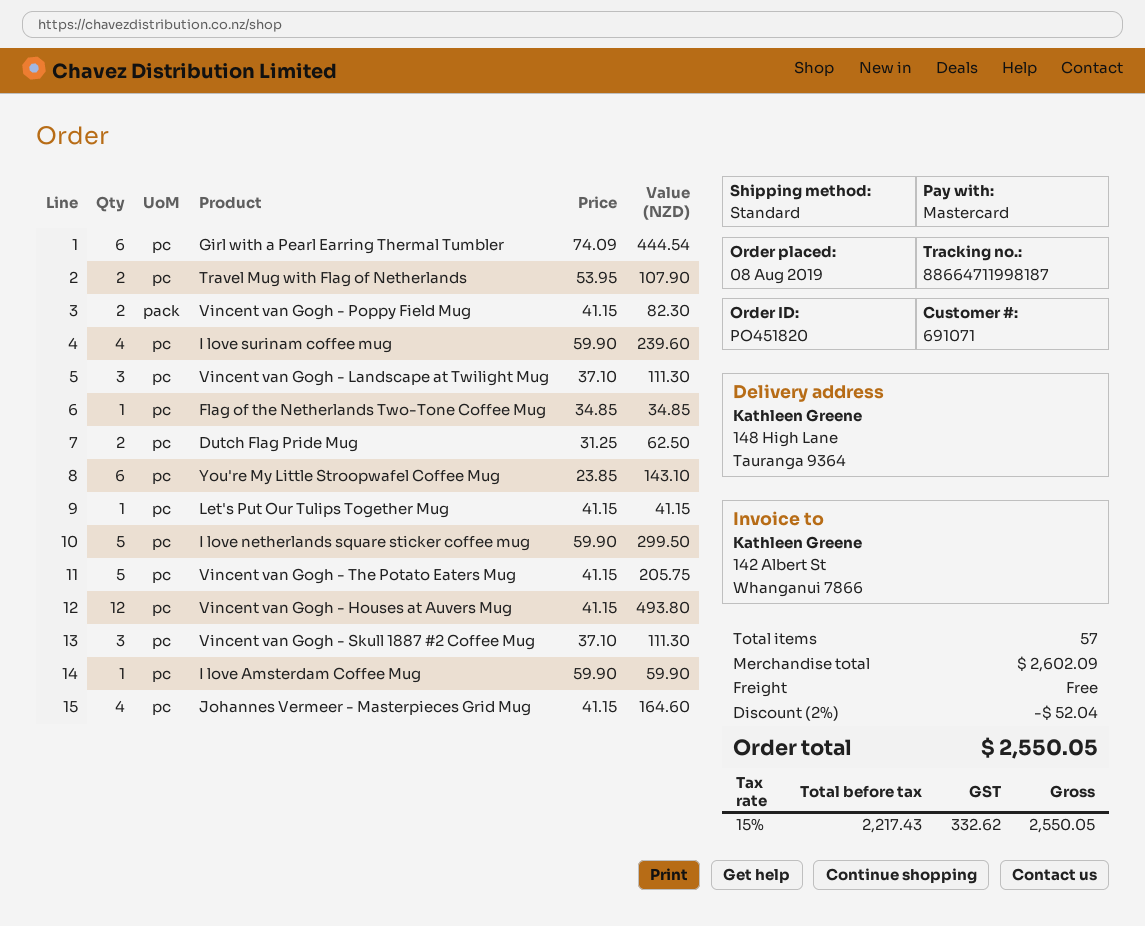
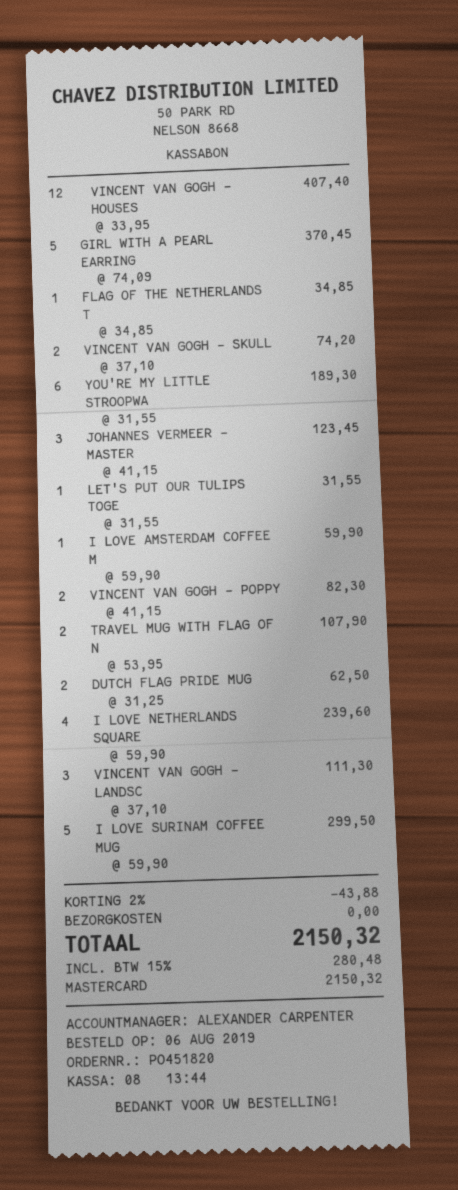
order date: 2019-08-08 -> 2019-08-06
Girl with a Pearl Earring Thermal Tumbler: 6 x 74.09 = 444.54 -> 5 x 74.09 = 370.45
I love surinam coffee mug: 4 x 59.90 = 239.60 -> 5 x 59.90 = 299.50
You're My Little Stroopwafel Coffee Mug: 6 x 23.85 = 143.10 -> 6 x 31.55 = 189.30
Let's Put Our Tulips Together Mug: 1 x 41.15 = 41.15 -> 1 x 31.55 = 31.55
I love netherlands square sticker coffee mug: 5 x 59.90 = 299.50 -> 4 x 59.90 = 239.60
Vincent van Gogh - The Potato Eaters Mug: 5 x 41.15 = 205.75 -> none
Vincent van Gogh - Houses at Auvers Mug: 12 x 41.15 = 493.80 -> 12 x 33.95 = 407.40
Vincent van Gogh - Skull 1887 #2 Coffee Mug: 3 x 37.10 = 111.30 -> 2 x 37.10 = 74.20
Johannes Vermeer - Masterpieces Grid Mug: 4 x 41.15 = 164.60 -> 3 x 41.15 = 123.45
discount: 2% = 52.04 -> 2% = 43.88
tax: 15% = 332.62 -> 15% = 280.48
total: 2550.05 -> 2150.32

